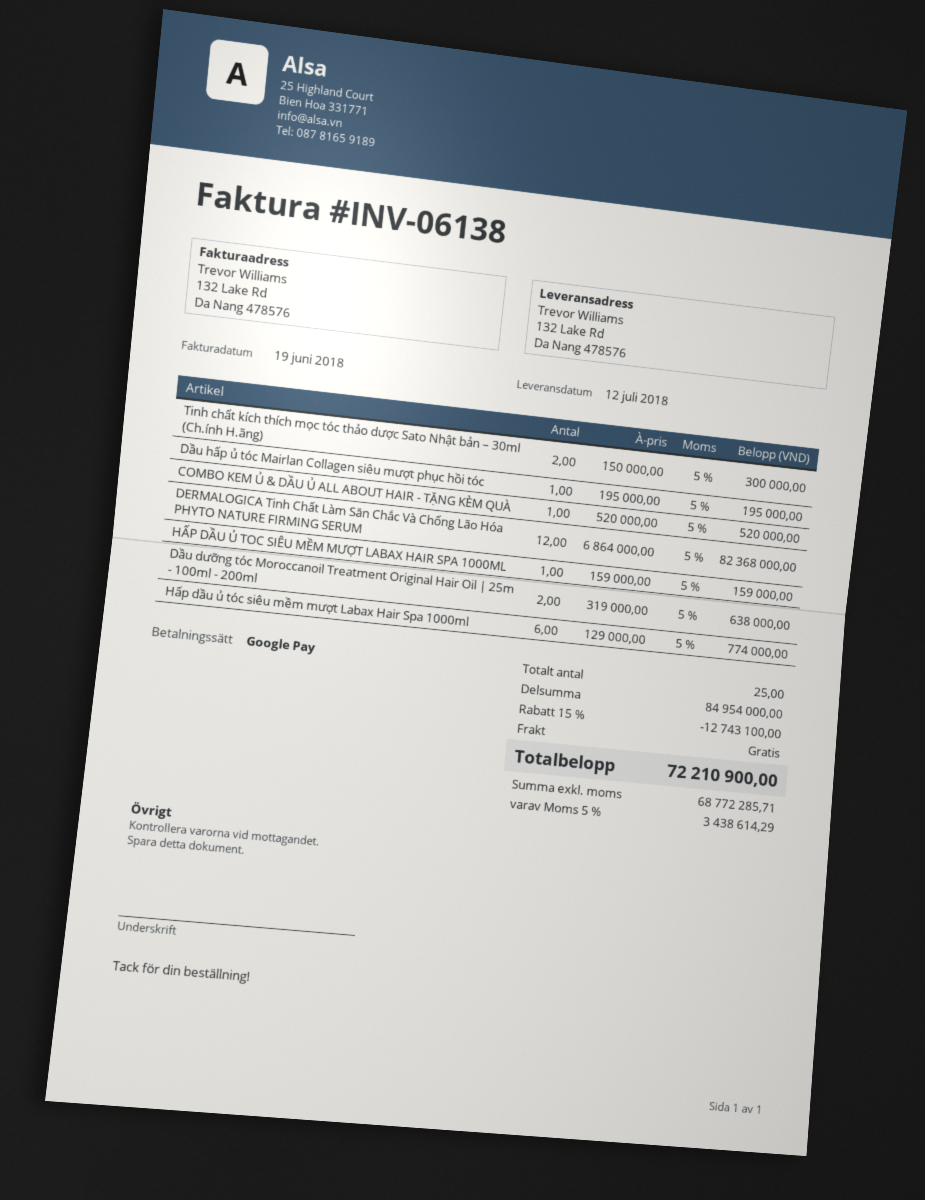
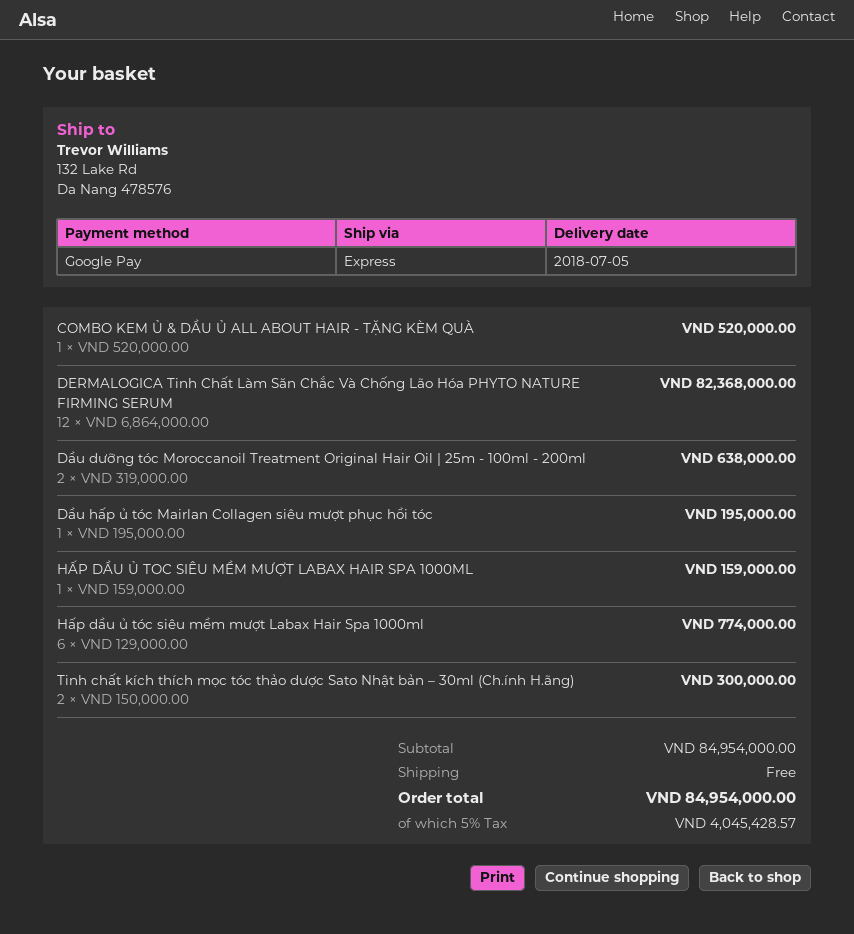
delivery date: 2018-07-12 -> 2018-07-05
discount: 15% = 12743100.00 -> none
tax: 5% = 3438614.29 -> 5% = 4045428.57
total: 72210900.00 -> 84954000.00

